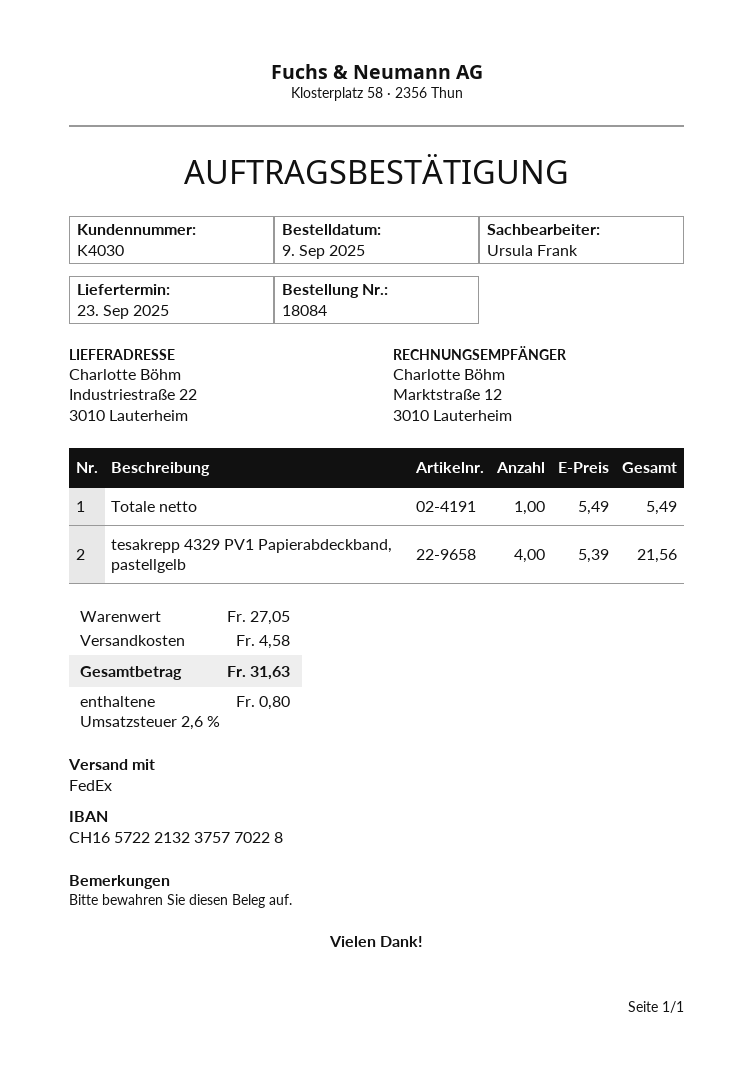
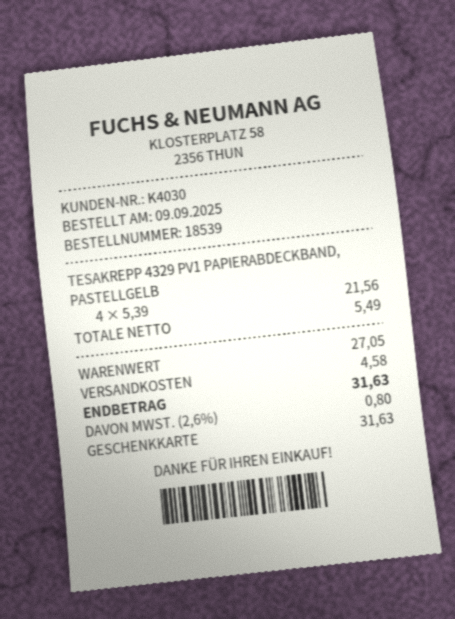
order number: 18084 -> 18539

